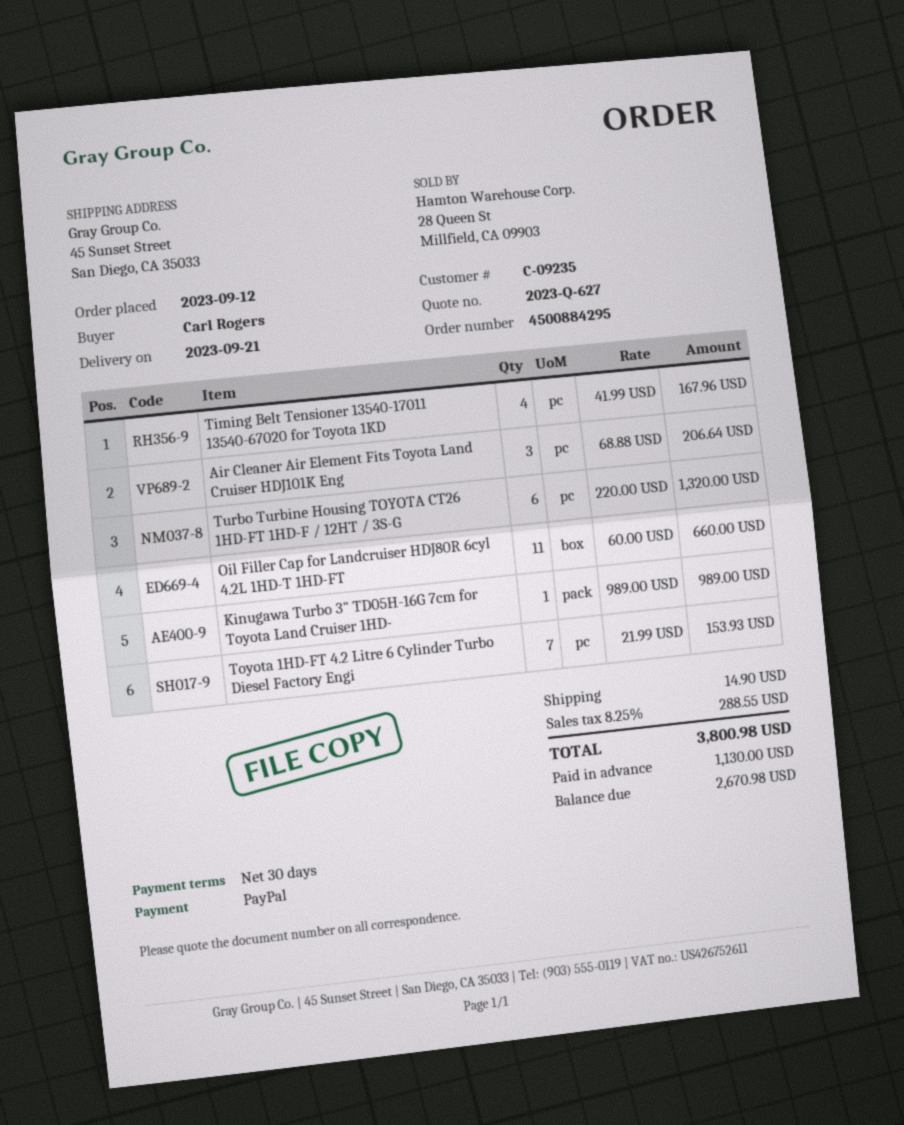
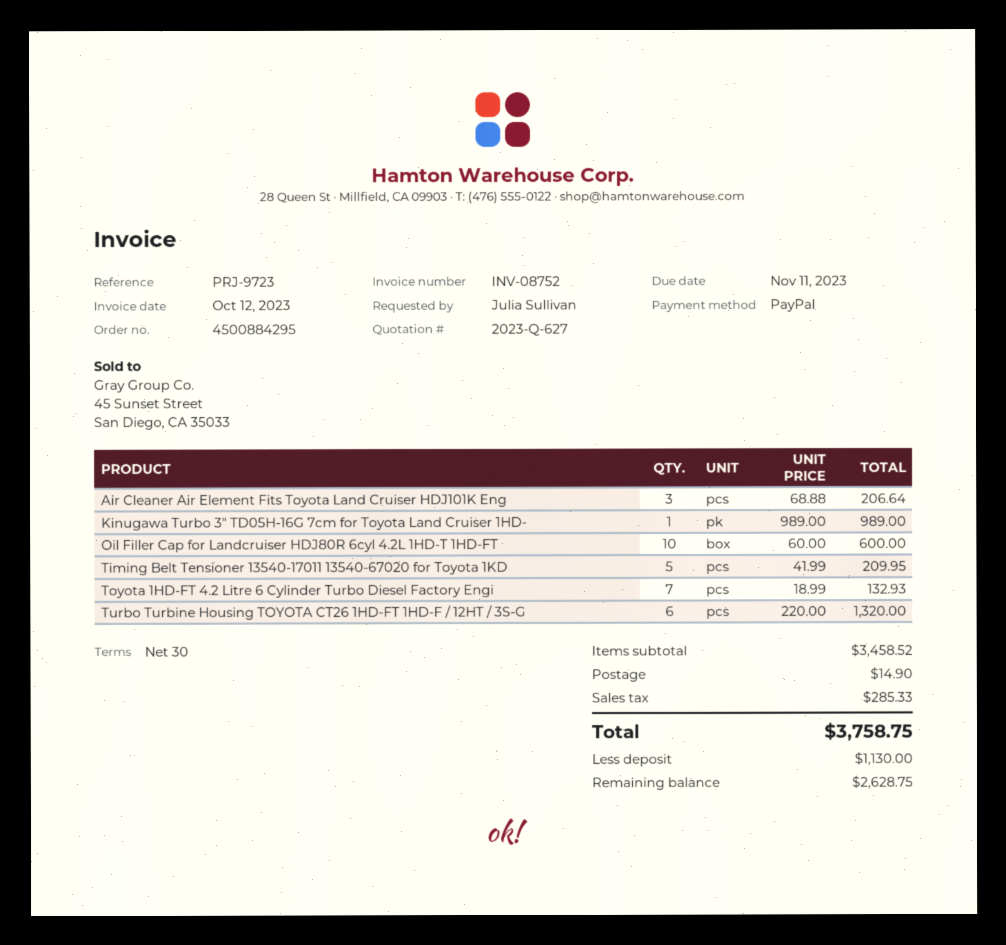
ordered by: Carl Rogers -> Julia Sullivan
Timing Belt Tensioner 13540-17011 13540-67020 for Toyota 1KD: 4 x 41.99 = 167.96 -> 5 x 41.99 = 209.95
Oil Filler Cap for Landcruiser HDJ80R 6cyl 4.2L 1HD-T 1HD-FT: 11 x 60.00 = 660.00 -> 10 x 60.00 = 600.00
Toyota 1HD-FT 4.2 Litre 6 Cylinder Turbo Diesel Factory Engi: 7 x 21.99 = 153.93 -> 7 x 18.99 = 132.93
tax: 288.55 -> 285.33
total: 3800.98 -> 3758.75
balance: 2670.98 -> 2628.75

